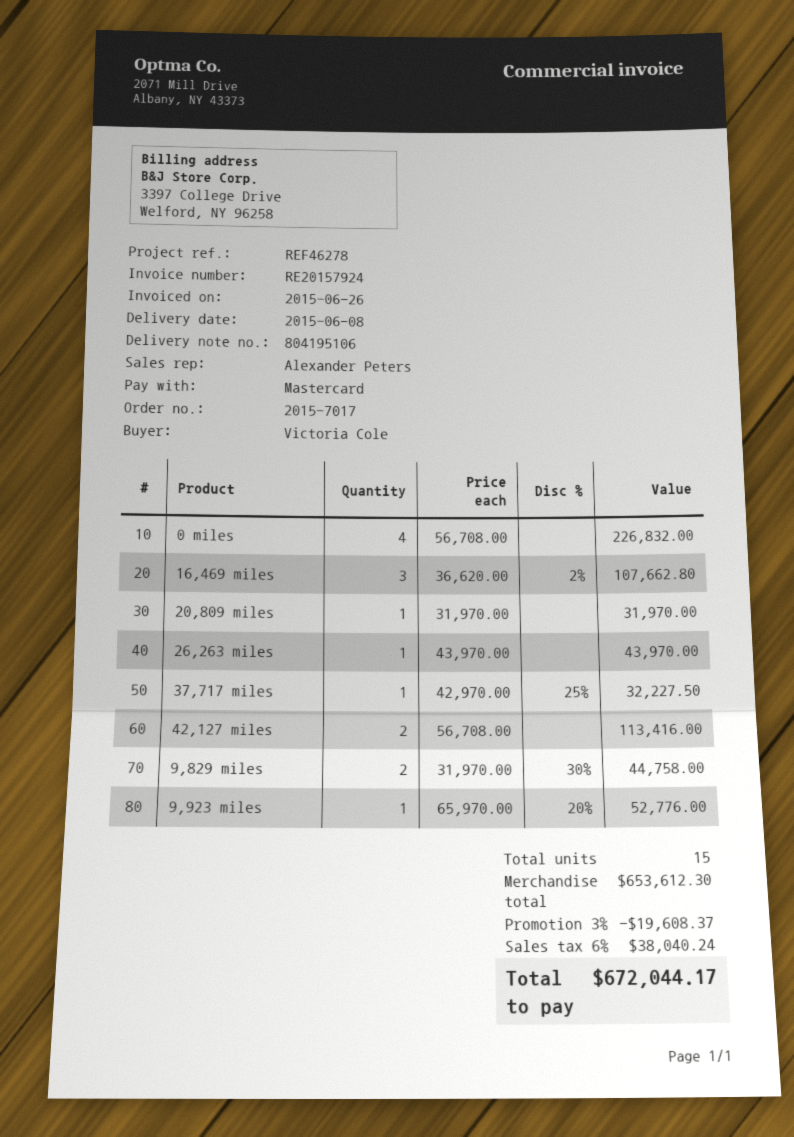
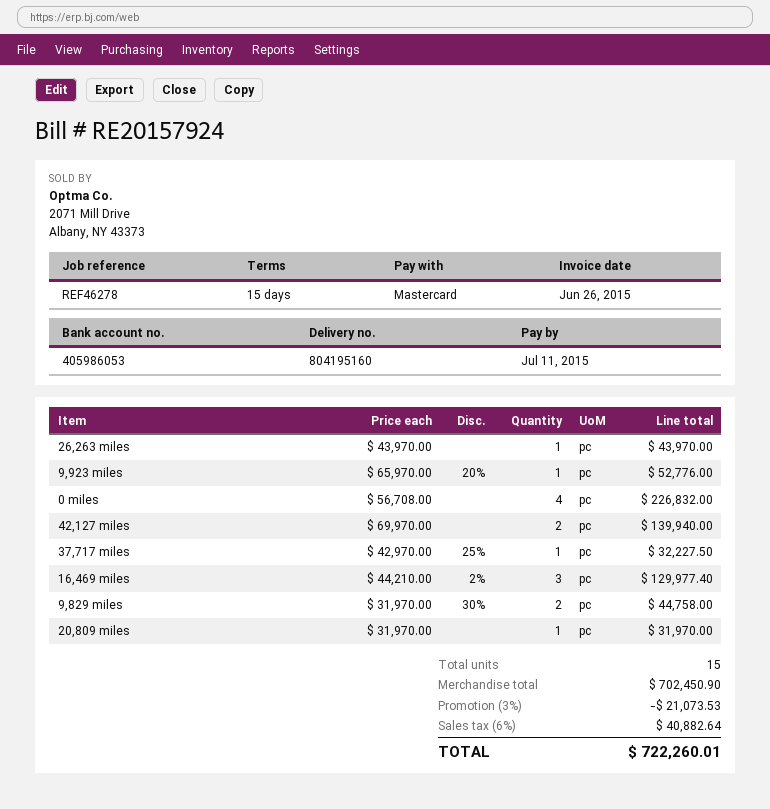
delivery note number: 804195106 -> 804195160
16,469 miles: 3 x 36620.00 - 2% = 107662.80 -> 3 x 44210.00 - 2% = 129977.40
42,127 miles: 2 x 56708.00 = 113416.00 -> 2 x 69970.00 = 139940.00
subtotal: 653612.30 -> 702450.90
discount: 3% = 19608.37 -> 3% = 21073.53
tax: 6% = 38040.24 -> 6% = 40882.64
total: 672044.17 -> 722260.01

